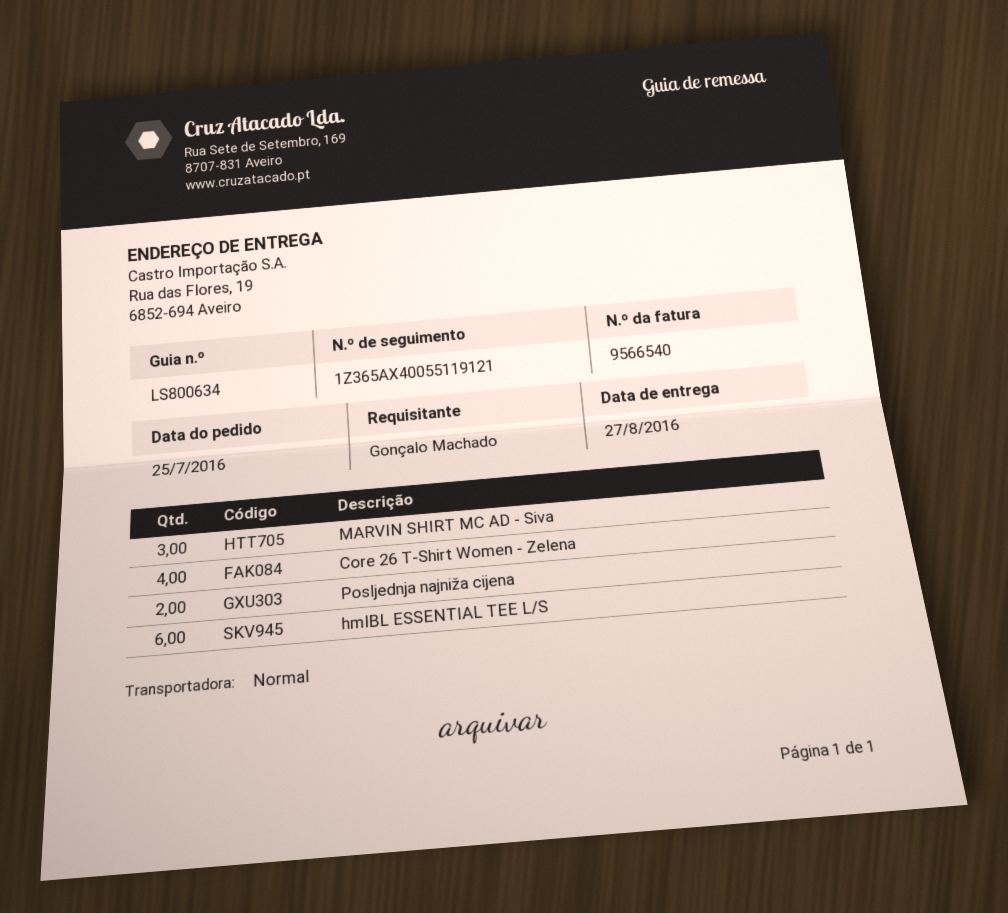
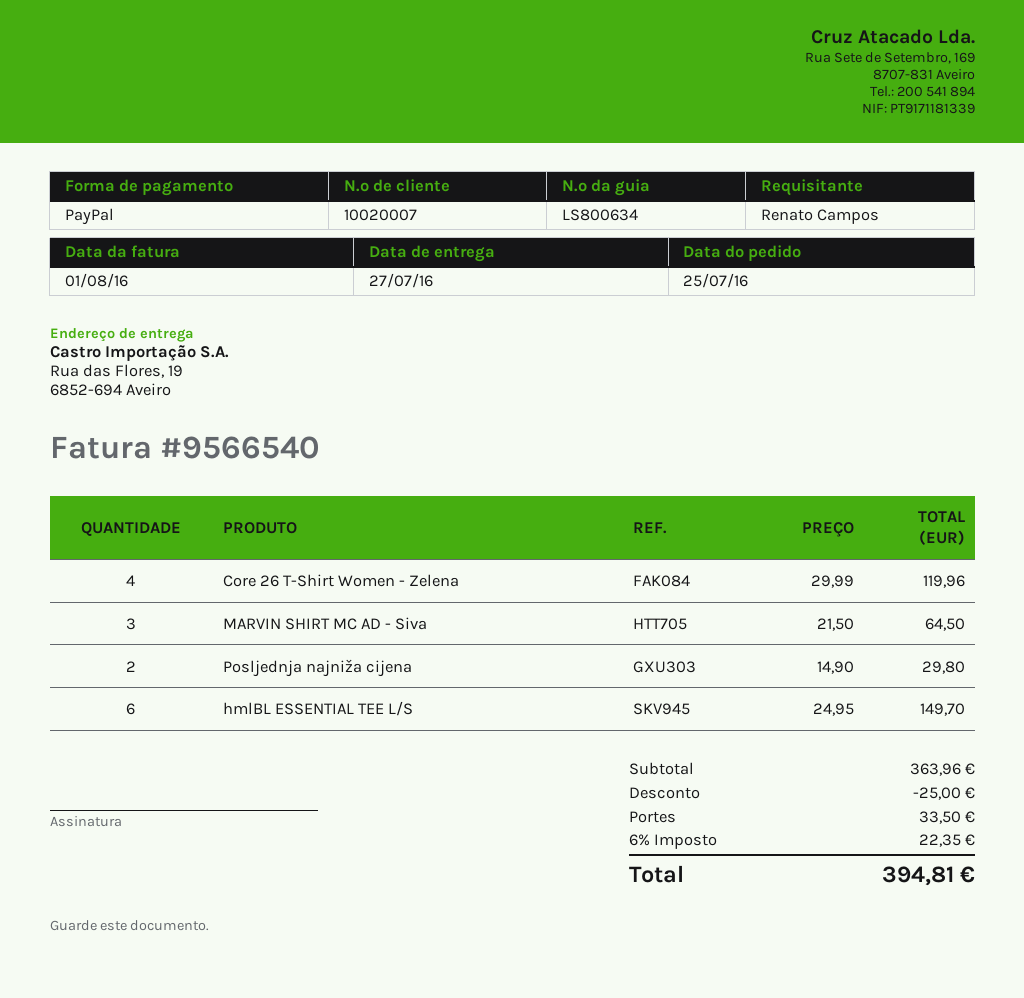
delivery date: 2016-08-27 -> 2016-07-27
ordered by: Gonçalo Machado -> Renato Campos

